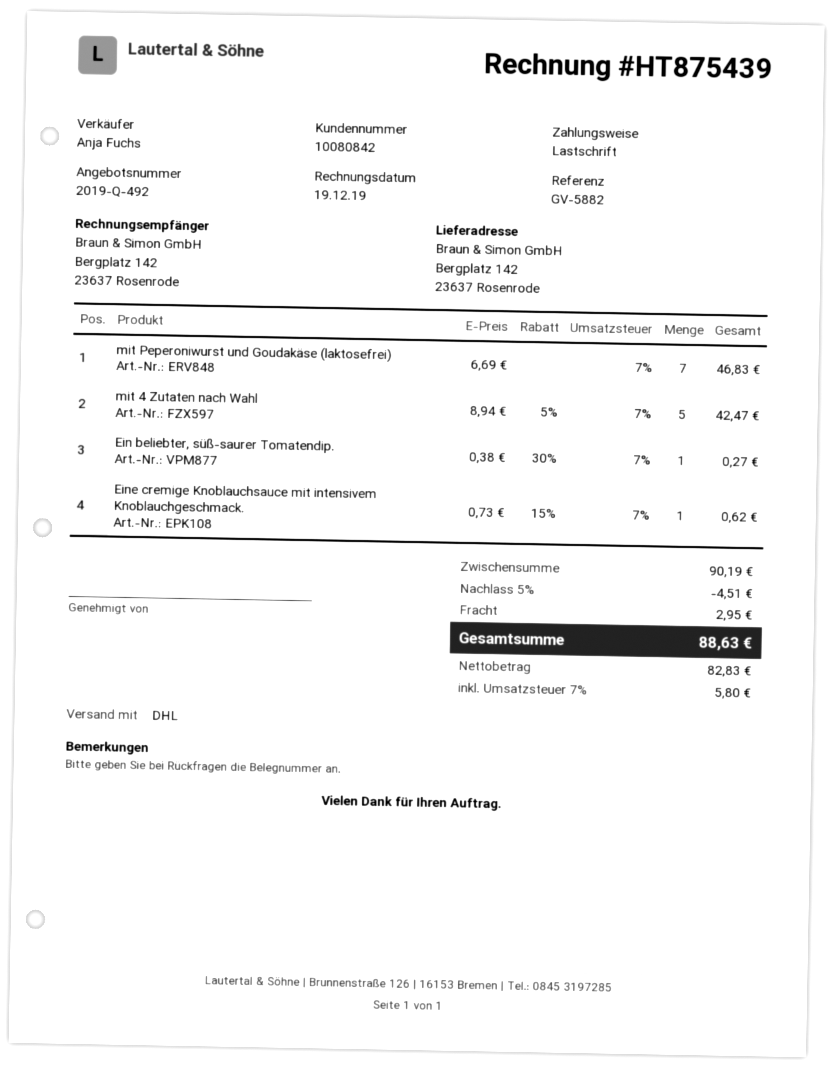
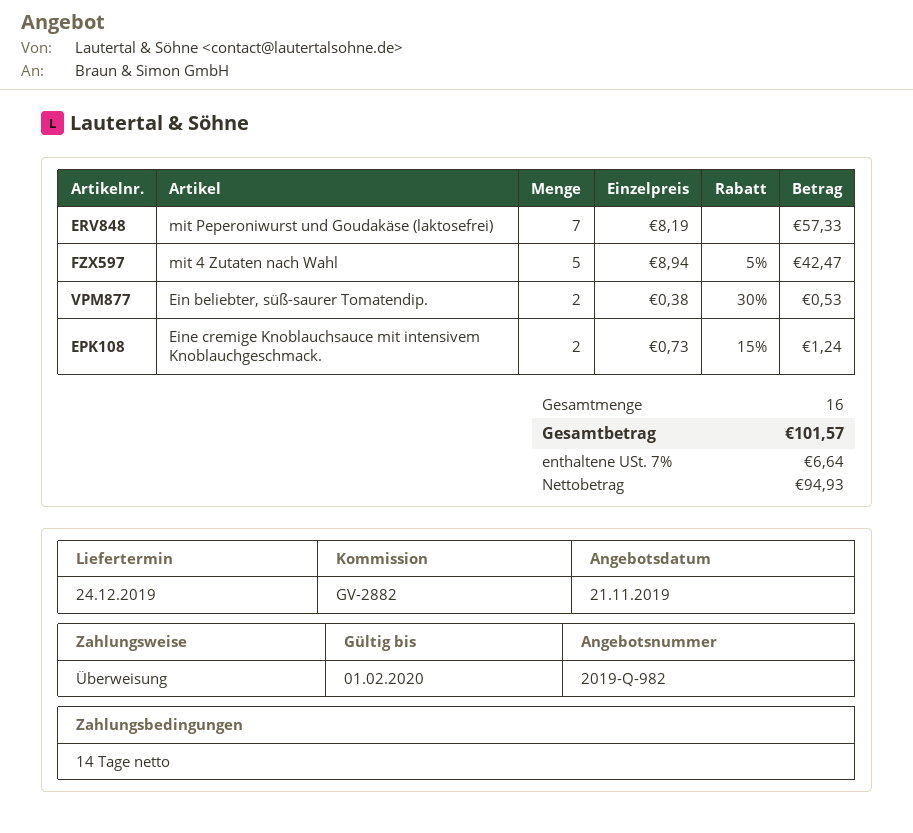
quote number: 2019-Q-492 -> 2019-Q-982
reference: GV-5882 -> GV-2882
payment method: direct debit -> bank transfer
mit Peperoniwurst und Goudakäse (laktosefrei): 7 x 6.69 = 46.83 -> 7 x 8.19 = 57.33
Ein beliebter, süß-saurer Tomatendip.: 1 x 0.38 - 30% = 0.27 -> 2 x 0.38 - 30% = 0.53
Eine cremige Knoblauchsauce mit intensivem Knoblauchgeschmack.: 1 x 0.73 - 15% = 0.62 -> 2 x 0.73 - 15% = 1.24
discount: 5% = 4.51 -> none
shipping: 2.95 -> none
net: 82.83 -> 94.93
tax: 7% = 5.80 -> 7% = 6.64
total: 88.63 -> 101.57

